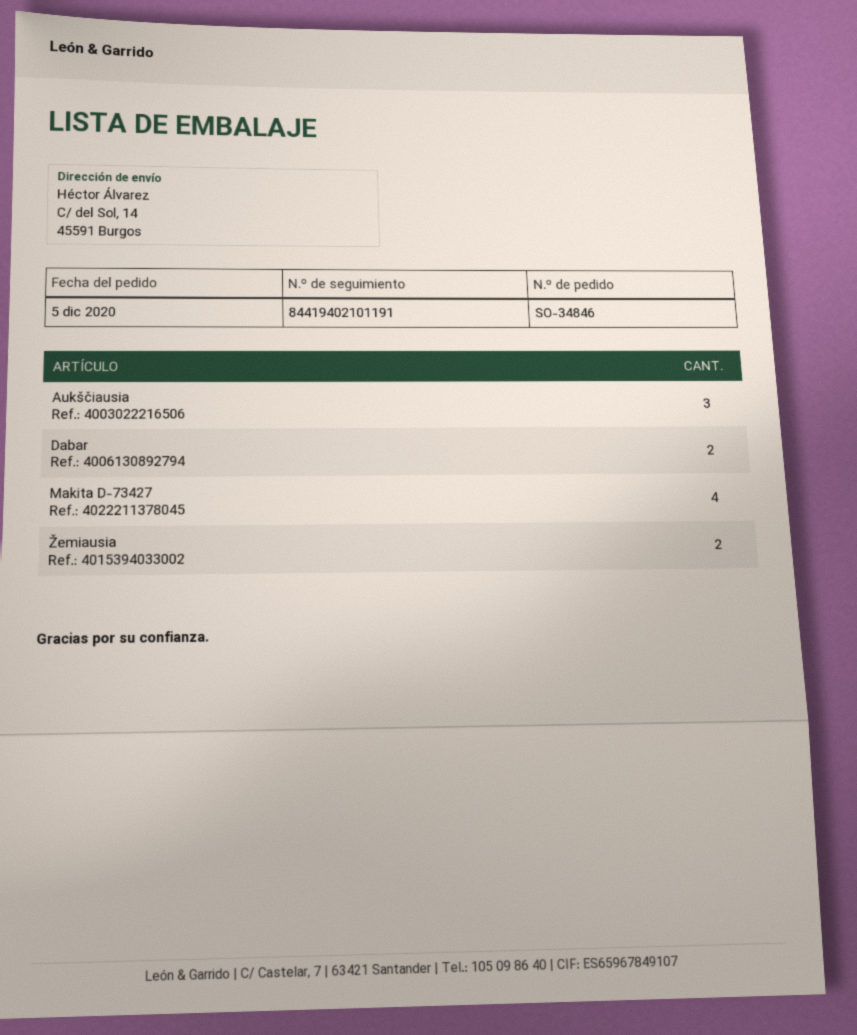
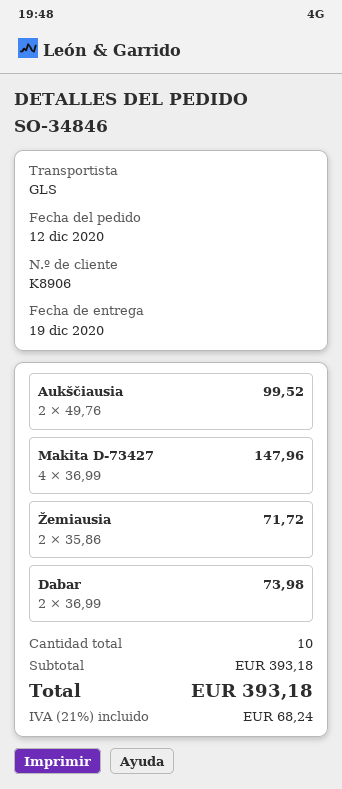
order date: 2020-12-05 -> 2020-12-12
Aukščiausia: 3 -> 2

